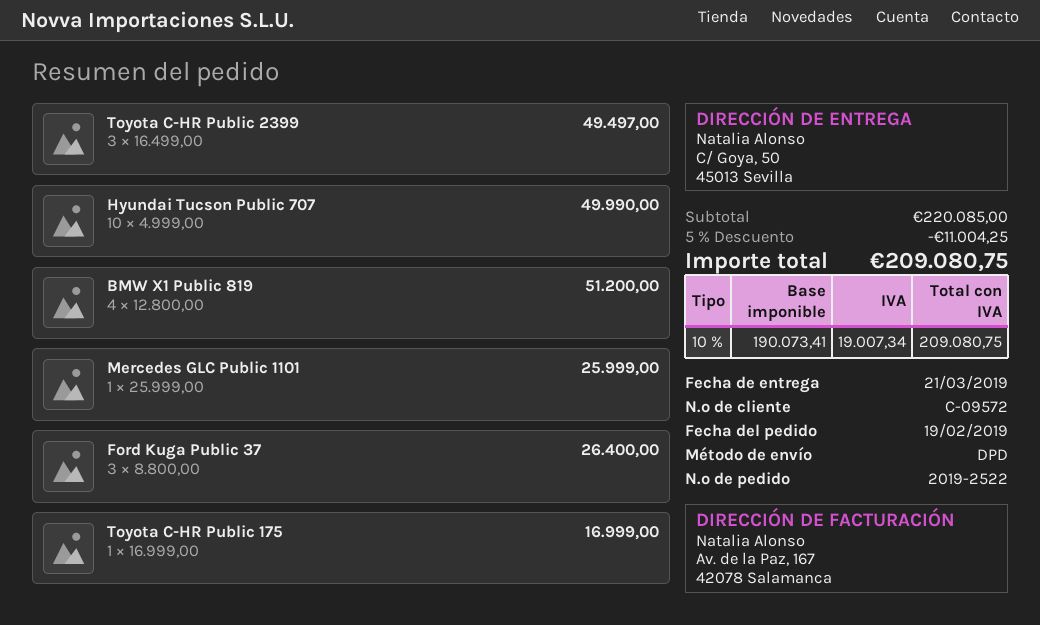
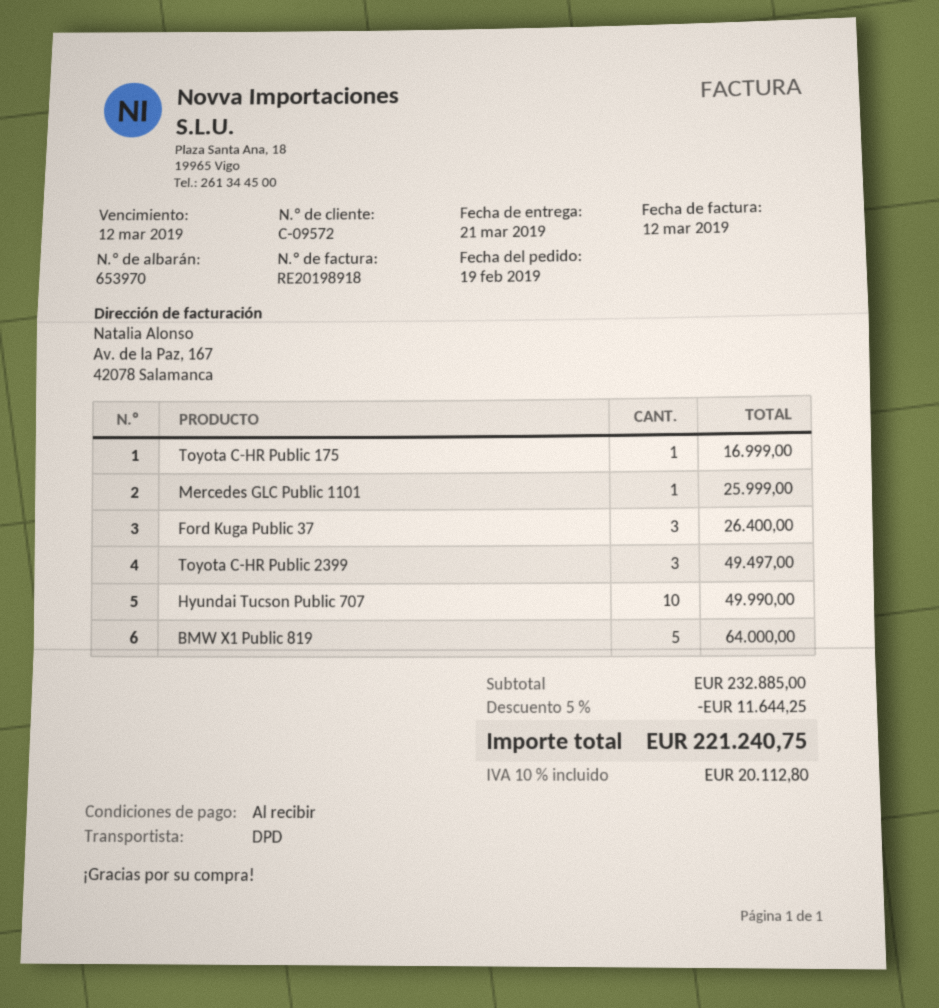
BMW X1 Public 819: 4 for 51200.00 -> 5 for 64000.00
subtotal: 220085.00 -> 232885.00
discount: 5% = 11004.25 -> 5% = 11644.25
tax: 10% = 19007.34 -> 10% = 20112.80
total: 209080.75 -> 221240.75

